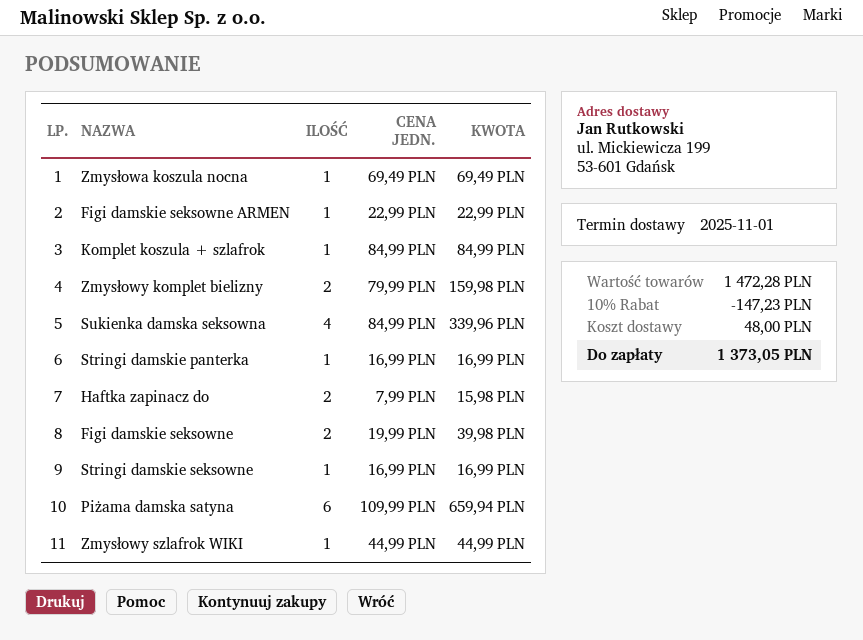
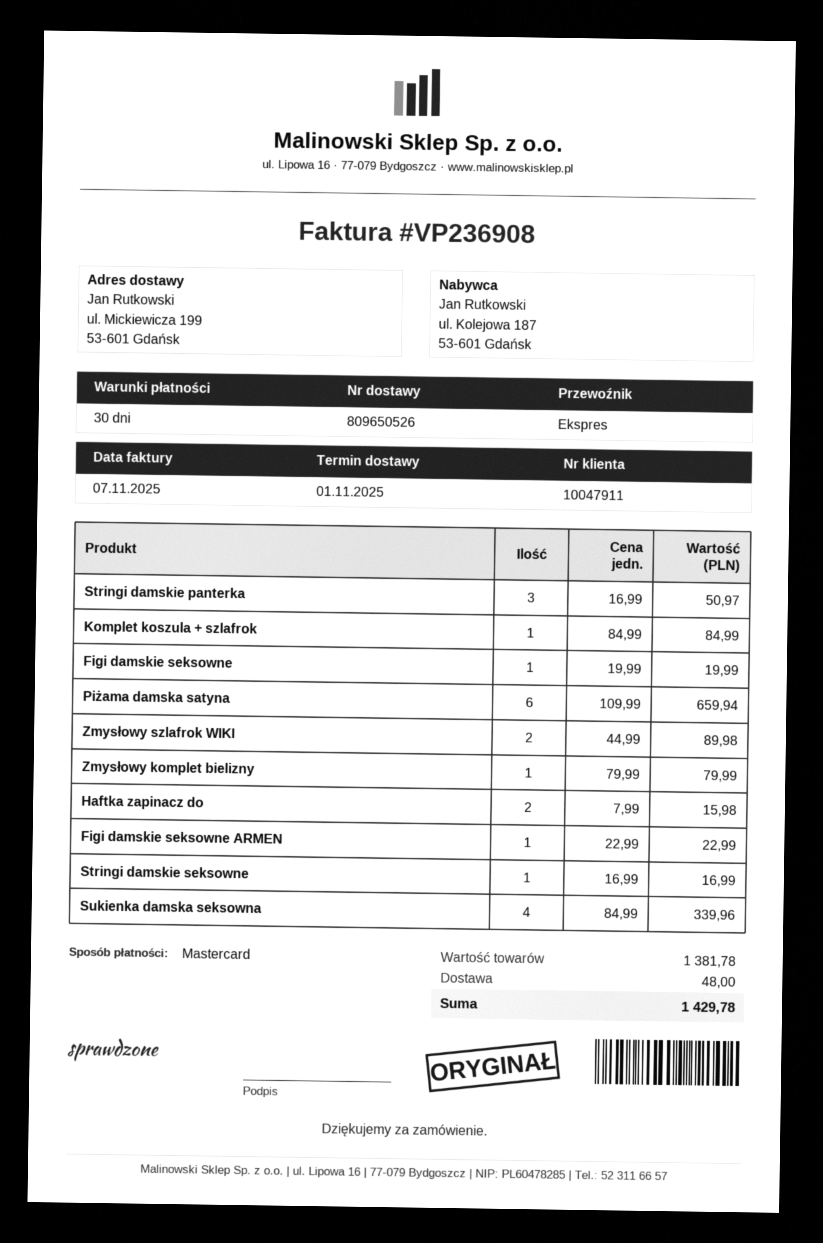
Zmysłowa koszula nocna: 1 x 69.49 = 69.49 -> none
Zmysłowy komplet bielizny: 2 x 79.99 = 159.98 -> 1 x 79.99 = 79.99
Stringi damskie panterka: 1 x 16.99 = 16.99 -> 3 x 16.99 = 50.97
Figi damskie seksowne: 2 x 19.99 = 39.98 -> 1 x 19.99 = 19.99
Zmysłowy szlafrok WIKI: 1 x 44.99 = 44.99 -> 2 x 44.99 = 89.98
subtotal: 1472.28 -> 1381.78
discount: 10% = 147.23 -> none
total: 1373.05 -> 1429.78

